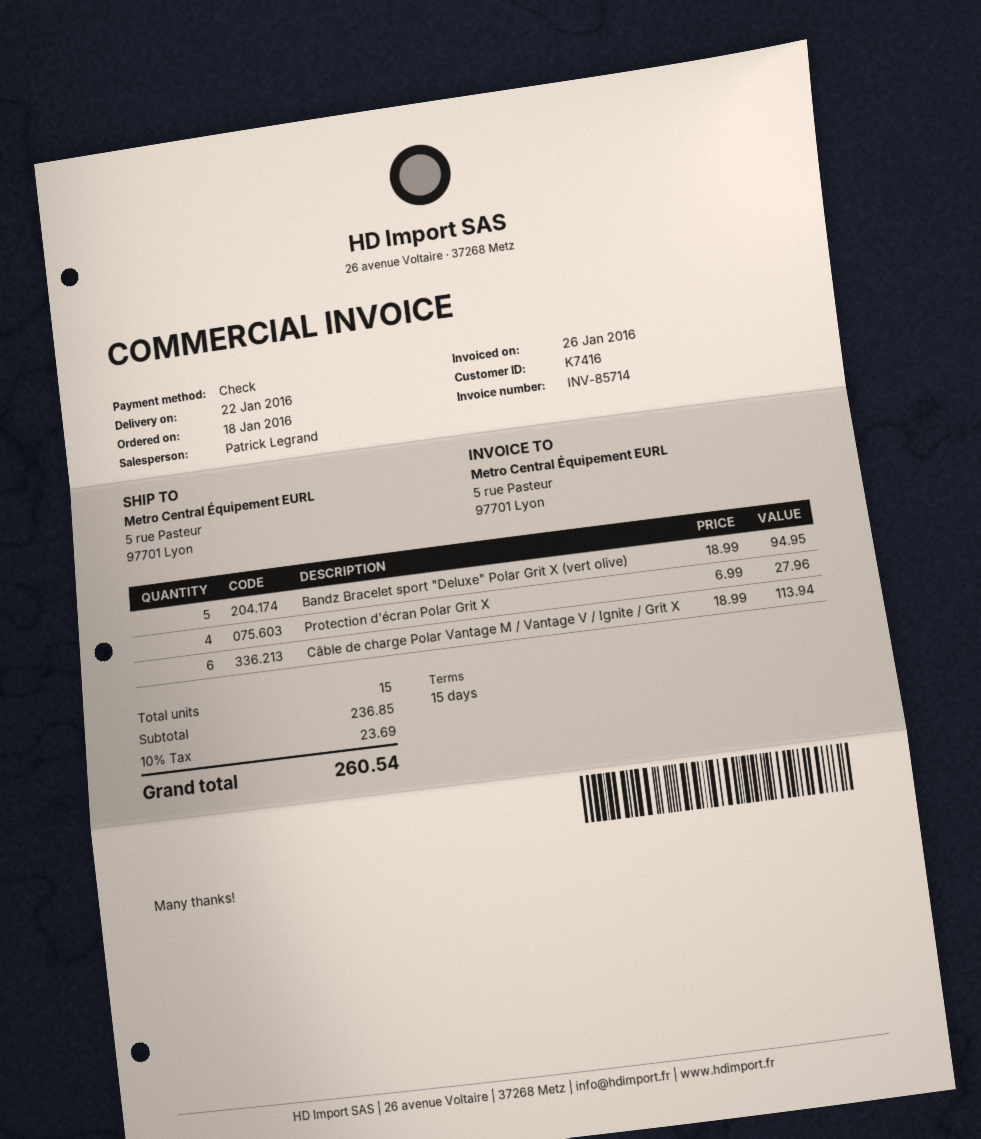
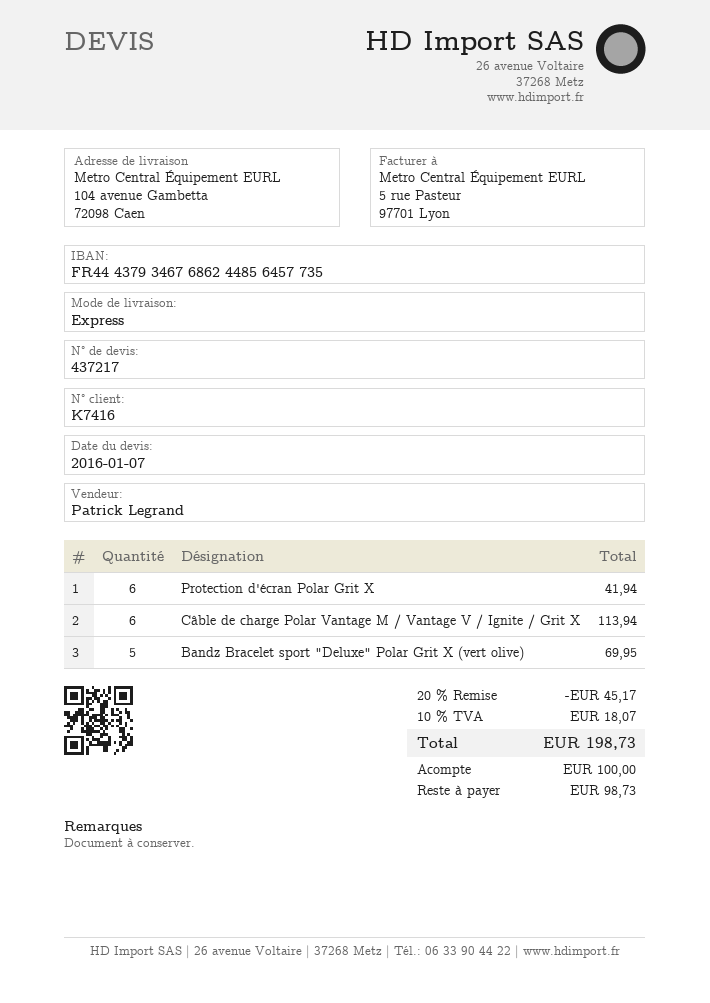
ship to: 5 rue Pasteur, 97701 Lyon -> 104 avenue Gambetta, 72098 Caen
Bandz Bracelet sport "Deluxe" Polar Grit X (vert olive): 5 for 94.95 -> 5 for 69.95
Protection d'écran Polar Grit X: 4 for 27.96 -> 6 for 41.94
discount: none -> 20% = 45.17
tax: 10% = 23.69 -> 10% = 18.07
total: 260.54 -> 198.73

